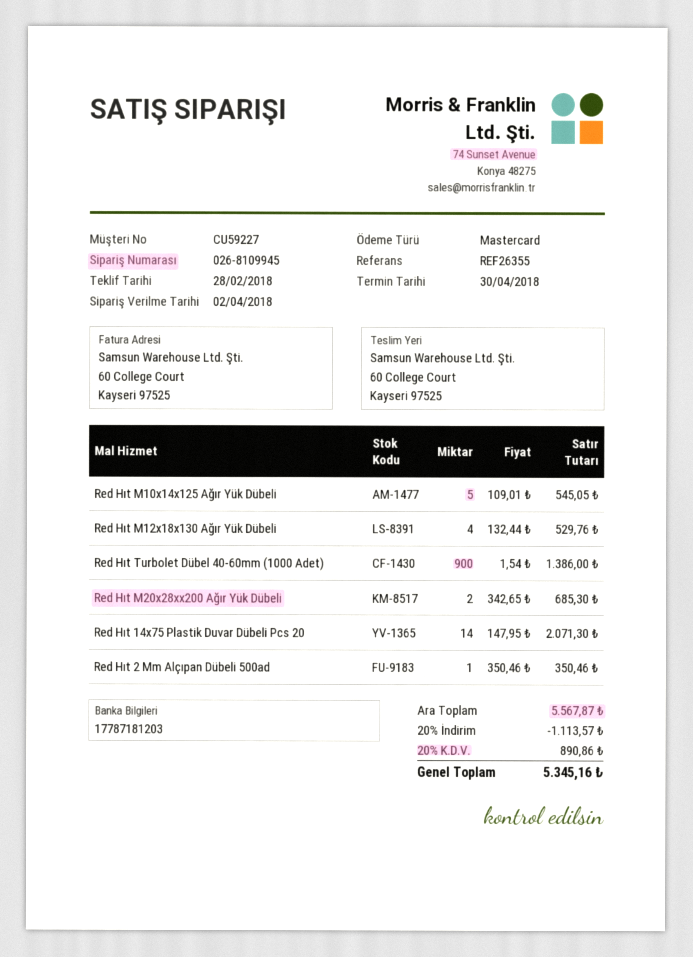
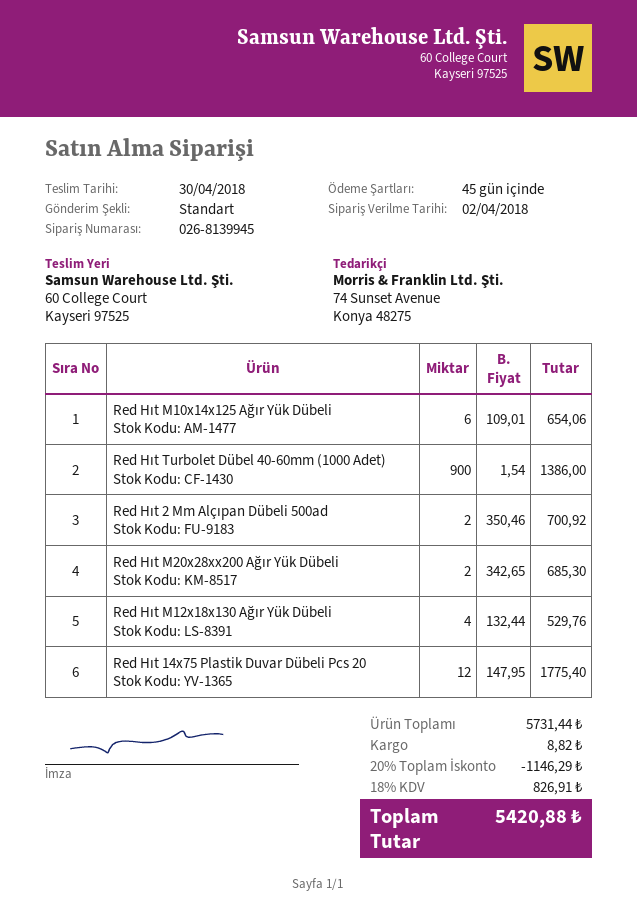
order number: 026-8109945 -> 026-8139945
Red Hıt M10x14x125 Ağır Yük Dübeli: 5 x 109.01 = 545.05 -> 6 x 109.01 = 654.06
Red Hıt 14x75 Plastik Duvar Dübeli Pcs 20: 14 x 147.95 = 2071.30 -> 12 x 147.95 = 1775.40
Red Hıt 2 Mm Alçıpan Dübeli 500ad: 1 x 350.46 = 350.46 -> 2 x 350.46 = 700.92
subtotal: 5567.87 -> 5731.44
discount: 20% = 1113.57 -> 20% = 1146.29
shipping: none -> 8.82
tax: 20% = 890.86 -> 18% = 826.91
total: 5345.16 -> 5420.88

